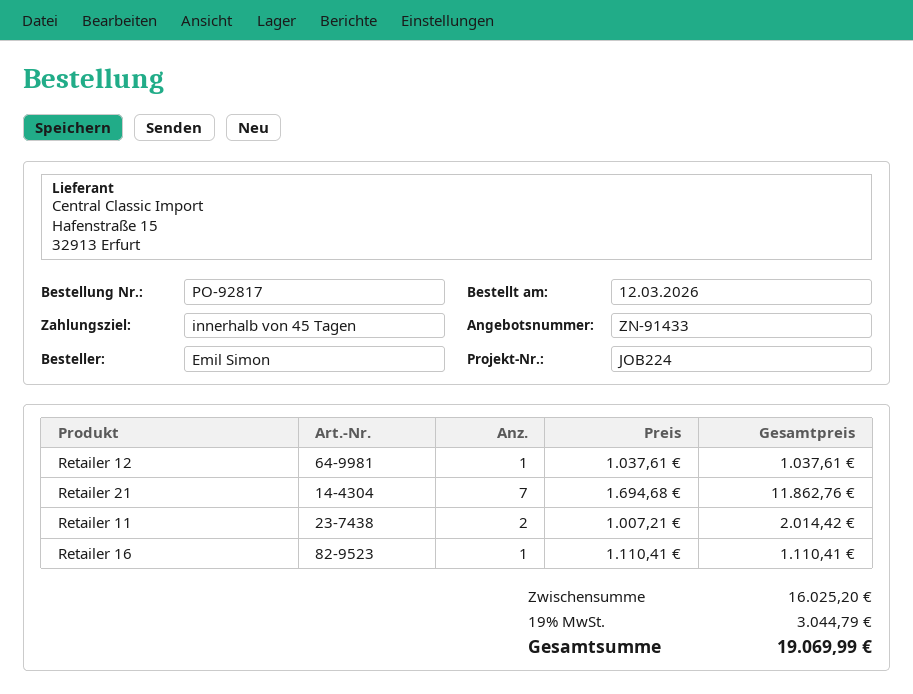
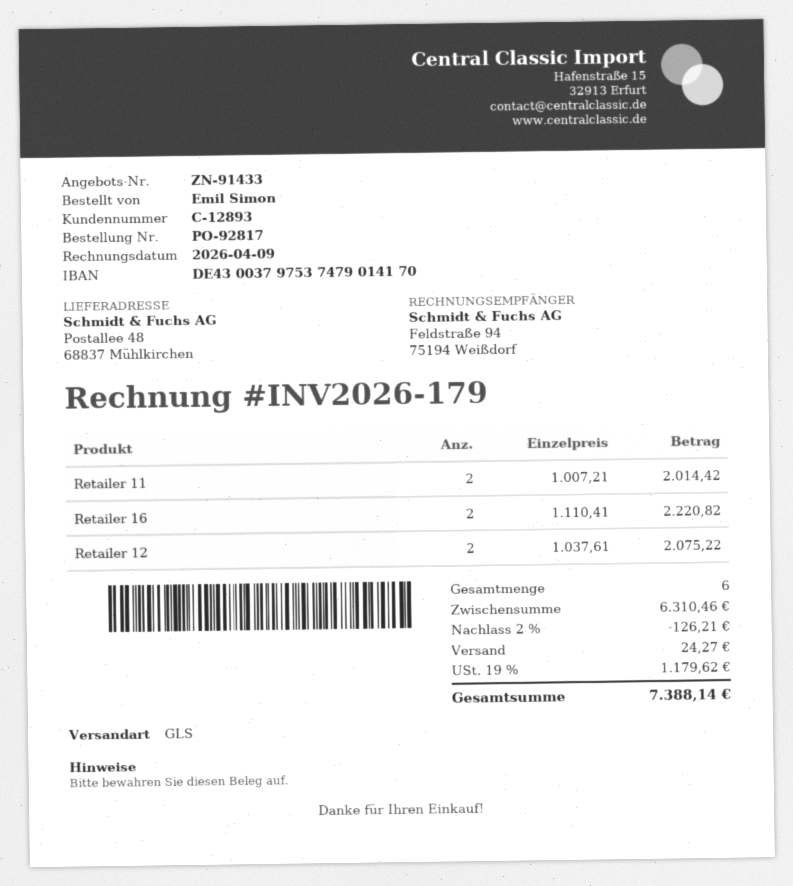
Retailer 12: 1 x 1037.61 = 1037.61 -> 2 x 1037.61 = 2075.22
Retailer 21: 7 x 1694.68 = 11862.76 -> none
Retailer 16: 1 x 1110.41 = 1110.41 -> 2 x 1110.41 = 2220.82
subtotal: 16025.20 -> 6310.46
discount: none -> 2% = 126.21
shipping: none -> 24.27
tax: 19% = 3044.79 -> 19% = 1179.62
total: 19069.99 -> 7388.14

